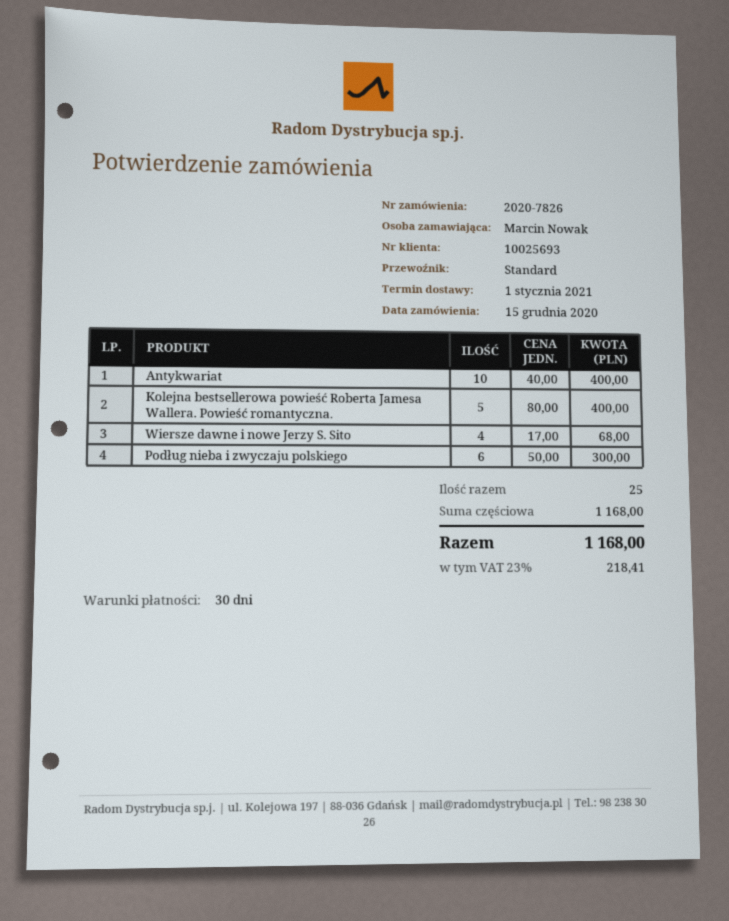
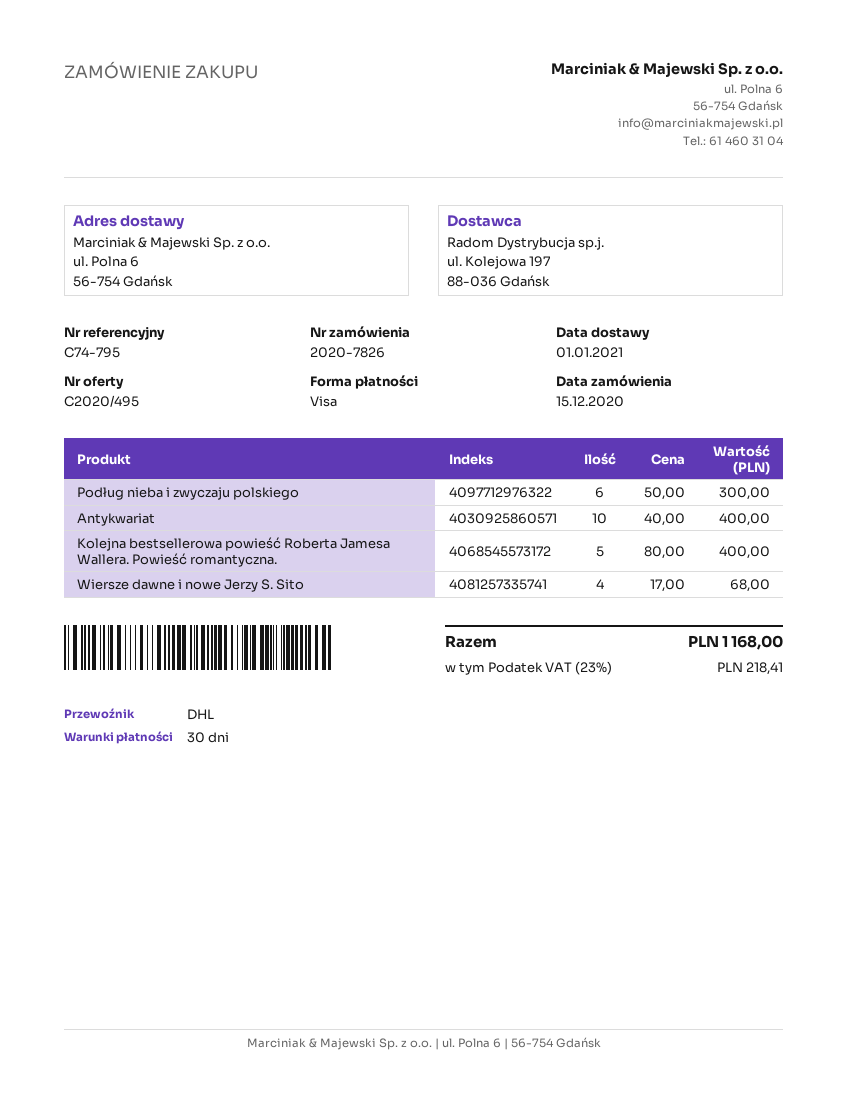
shipping method: standard -> DHL

